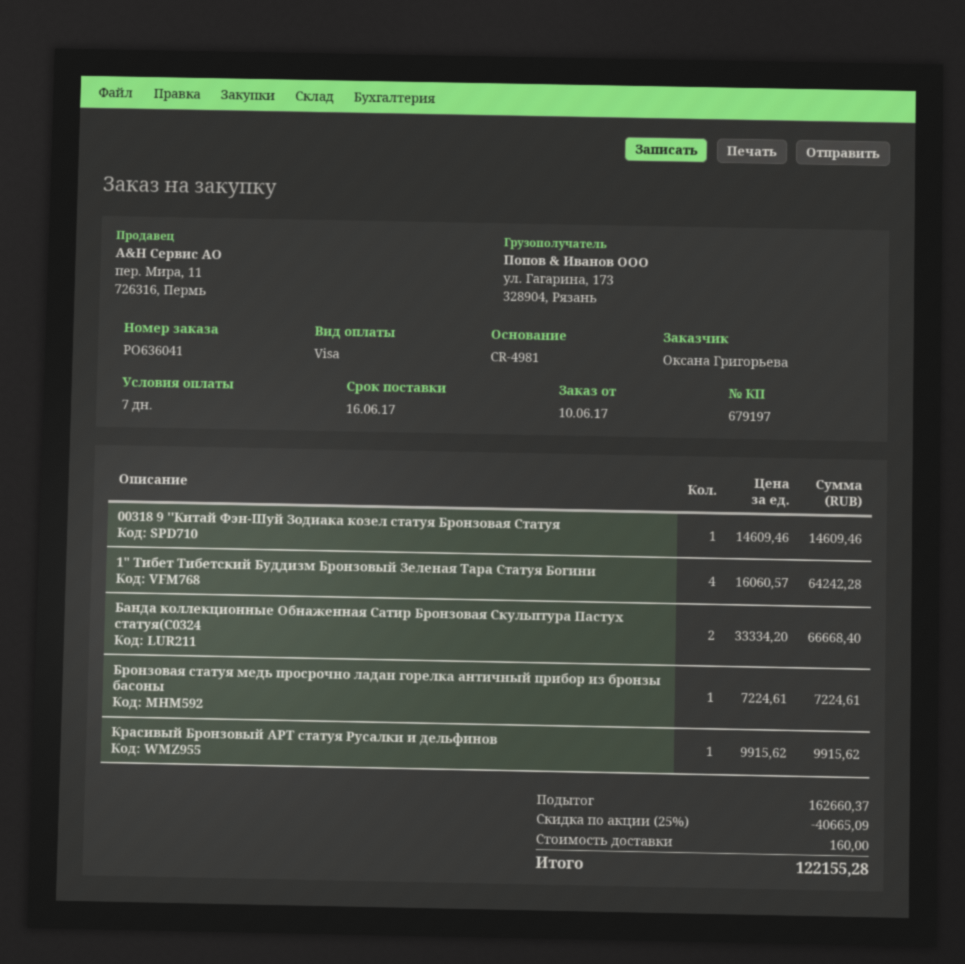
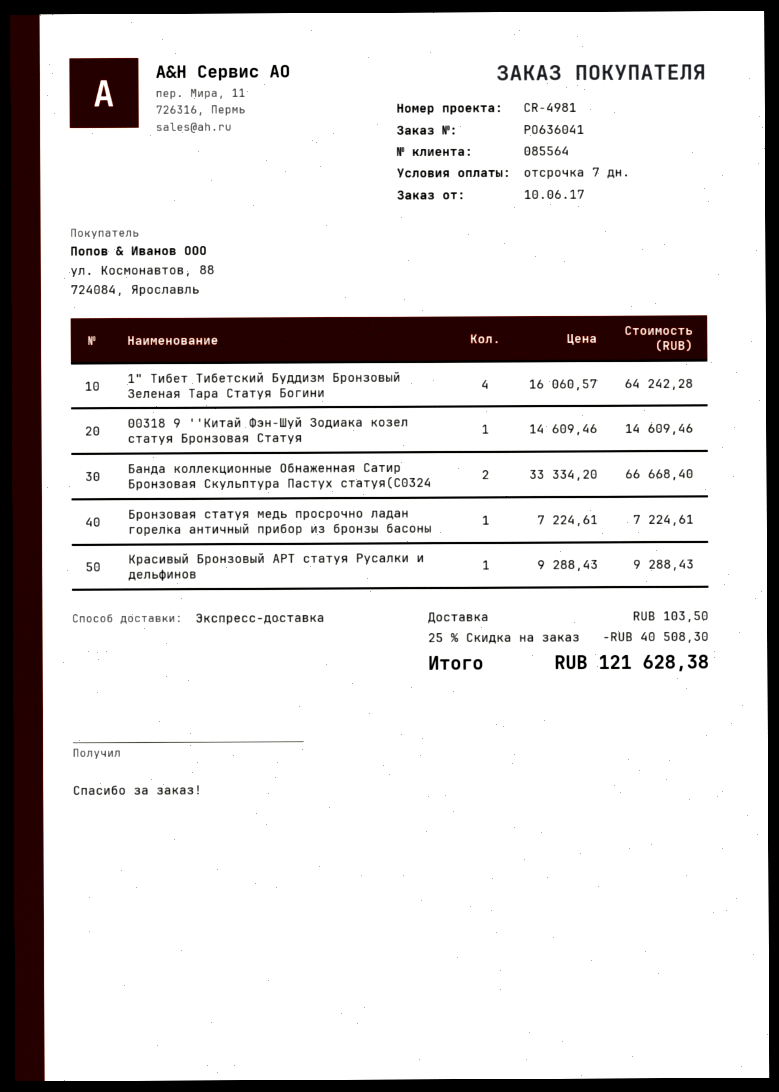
Красивый Бронзовый АРТ статуя Русалки и дельфинов: 1 x 9915.62 = 9915.62 -> 1 x 9288.43 = 9288.43
discount: 25% = 40665.09 -> 25% = 40508.30
shipping: 160.00 -> 103.50
total: 122155.28 -> 121628.38

